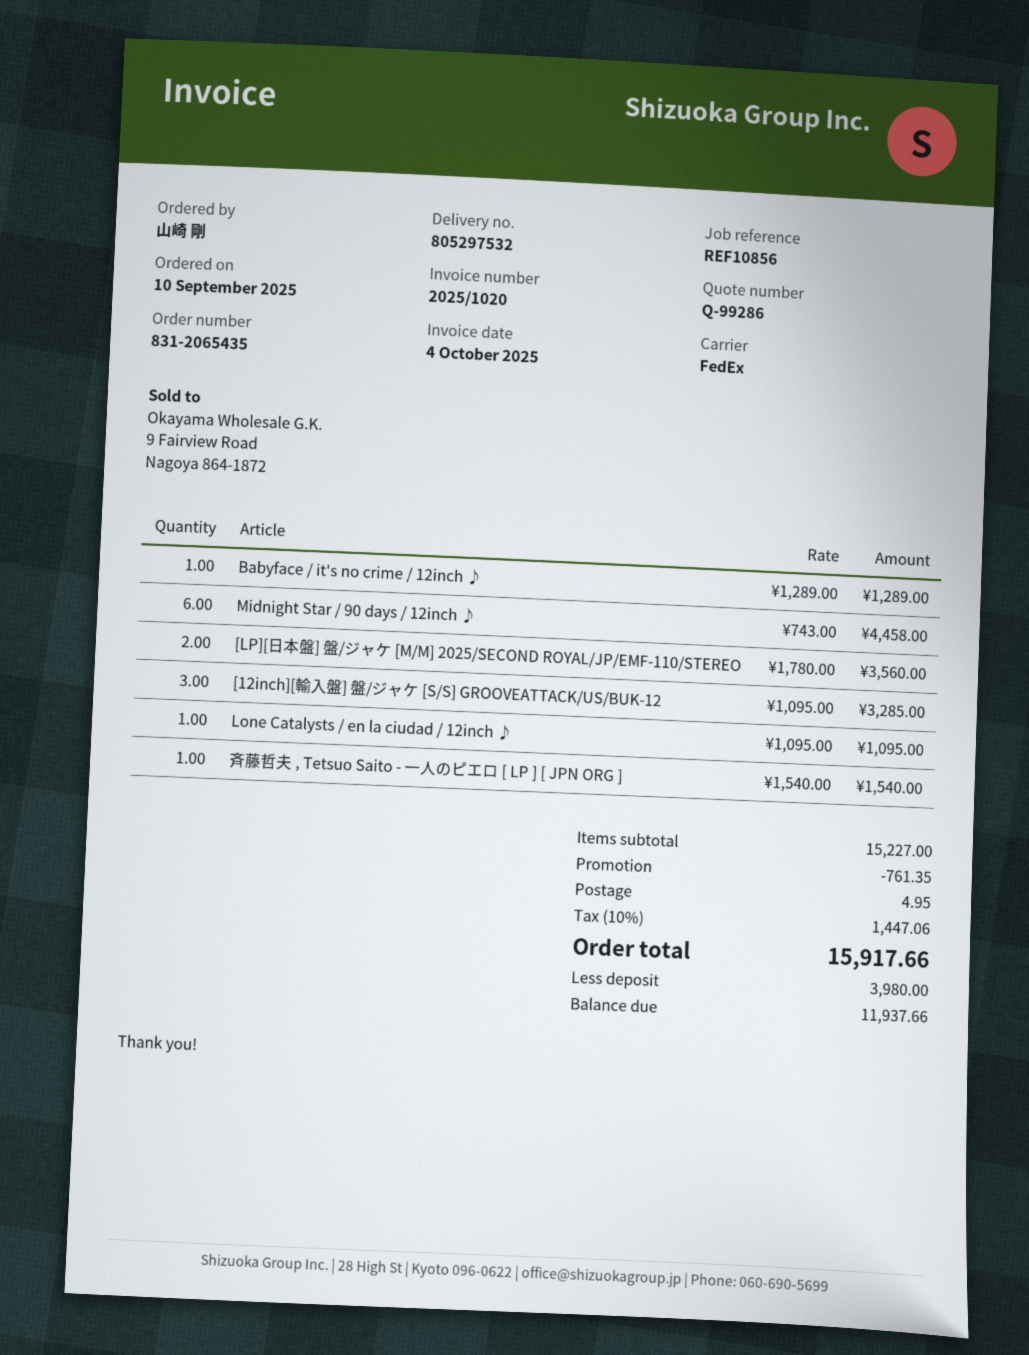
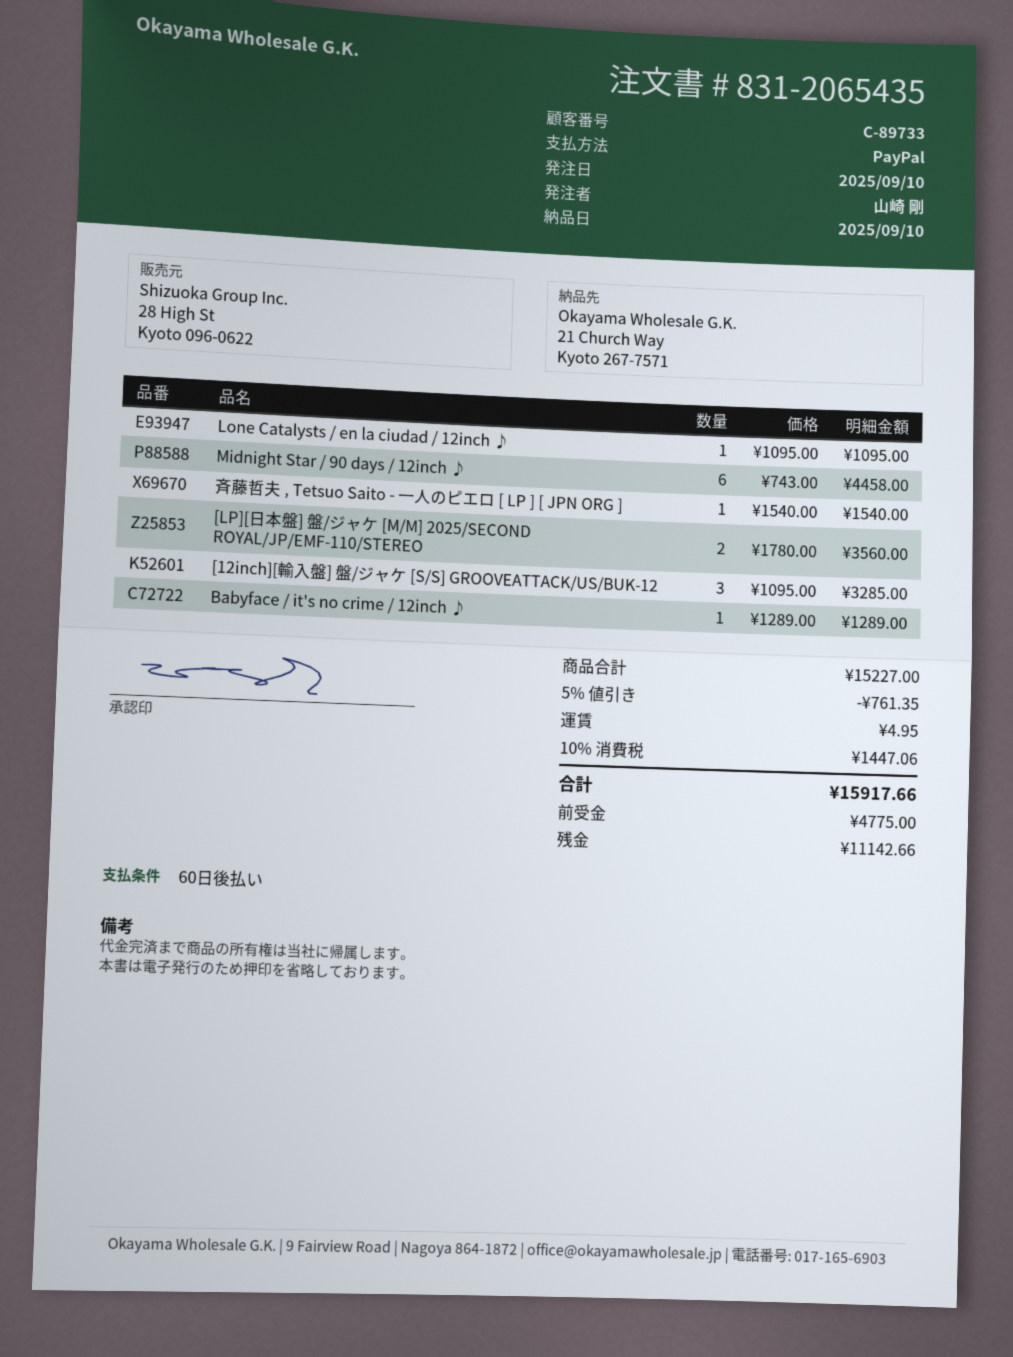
deposit: 3980.00 -> 4775.00
balance: 11937.66 -> 11142.66

